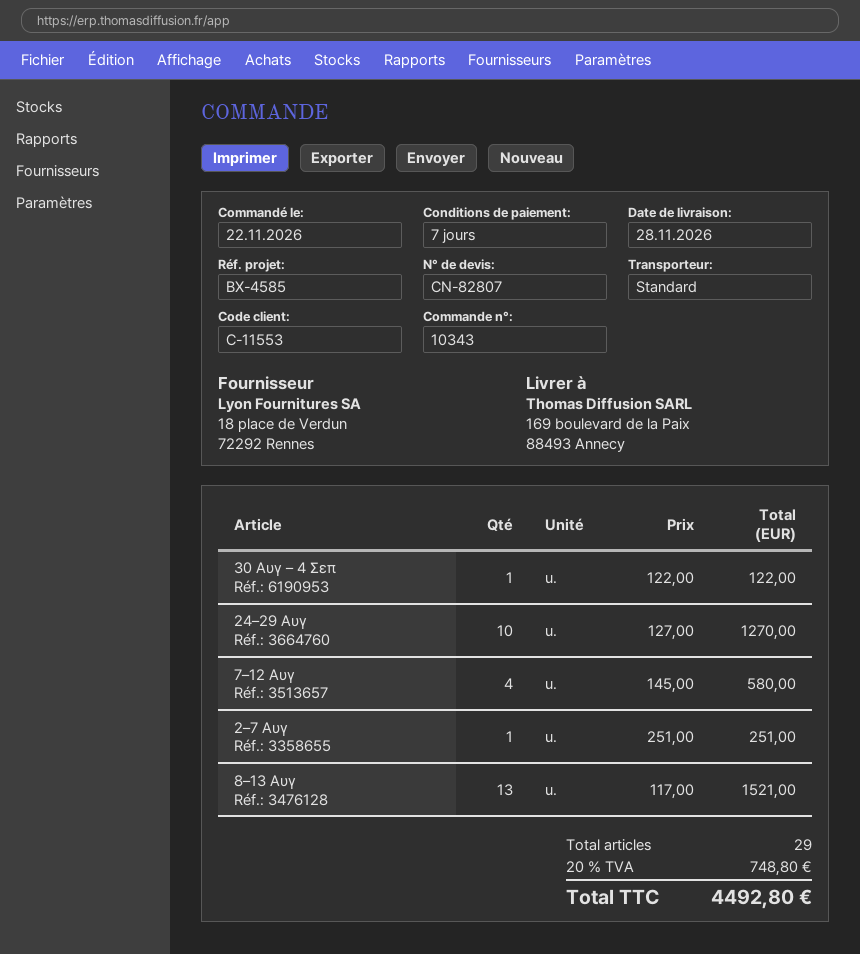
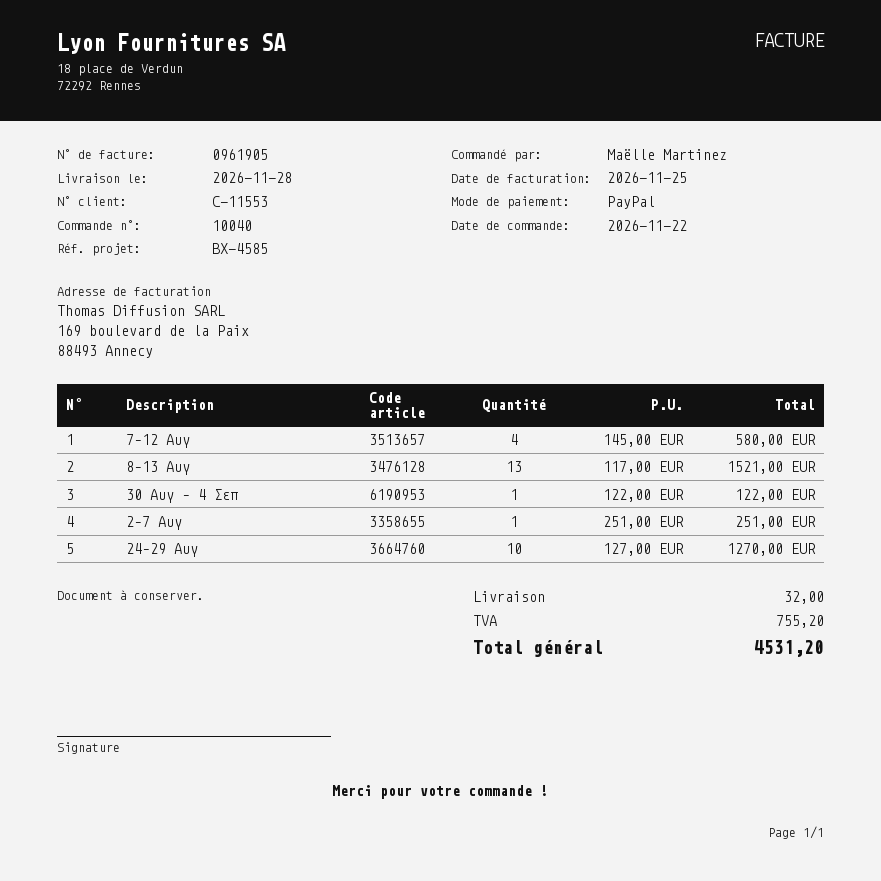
order number: 10343 -> 10040
shipping: none -> 32.00
tax: 748.80 -> 755.20
total: 4492.80 -> 4531.20

